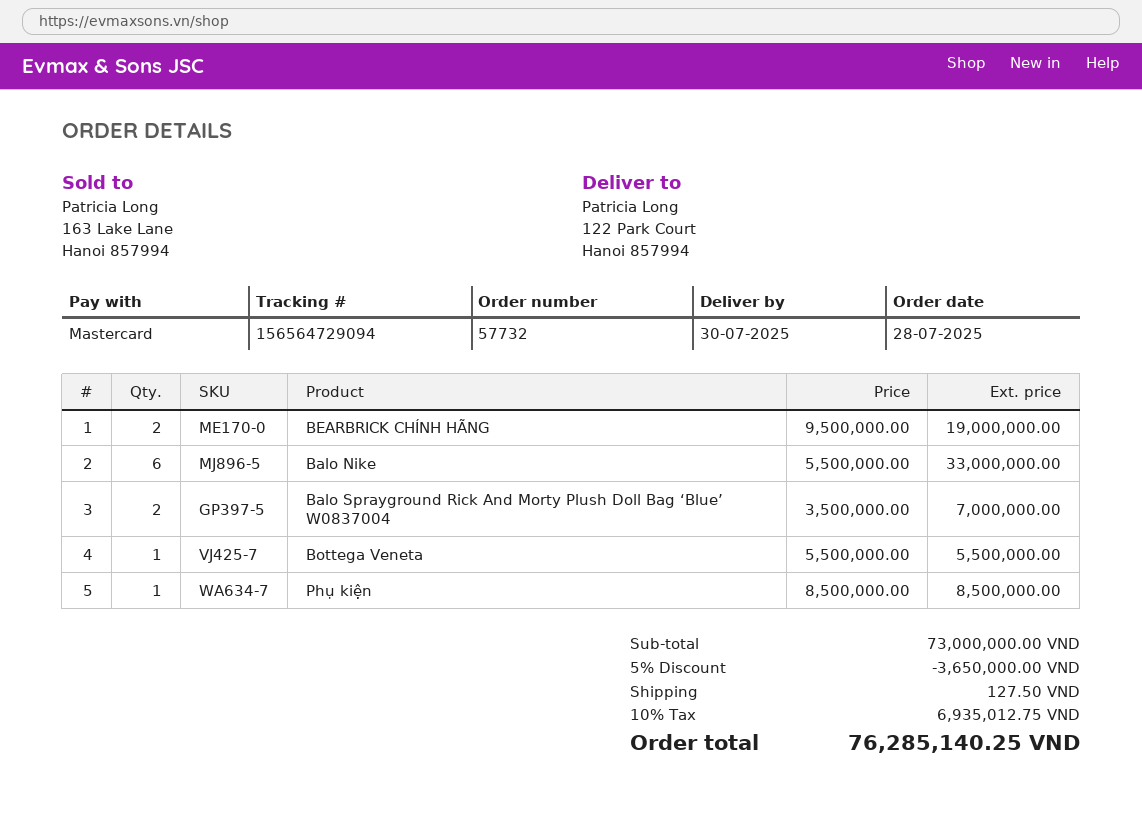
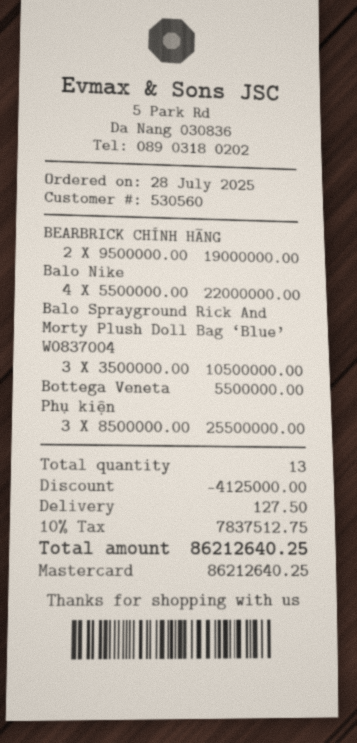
Balo Nike: 6 x 5500000.00 = 33000000.00 -> 4 x 5500000.00 = 22000000.00
Balo Sprayground Rick And Morty Plush Doll Bag ‘Blue’ W0837004: 2 x 3500000.00 = 7000000.00 -> 3 x 3500000.00 = 10500000.00
Phụ kiện: 1 x 8500000.00 = 8500000.00 -> 3 x 8500000.00 = 25500000.00
discount: 3650000.00 -> 4125000.00
tax: 10% = 6935012.75 -> 10% = 7837512.75
total: 76285140.25 -> 86212640.25

